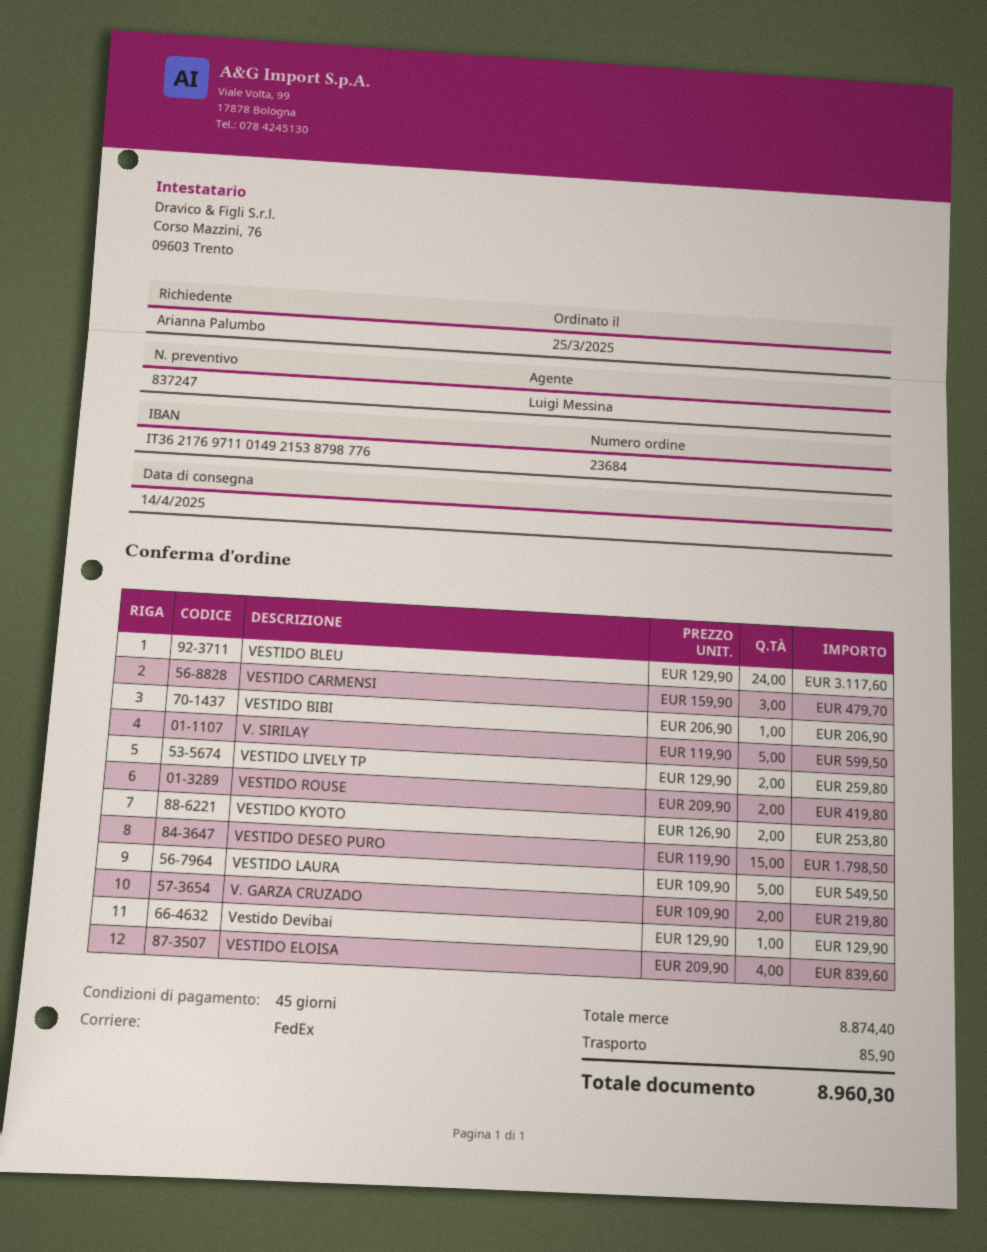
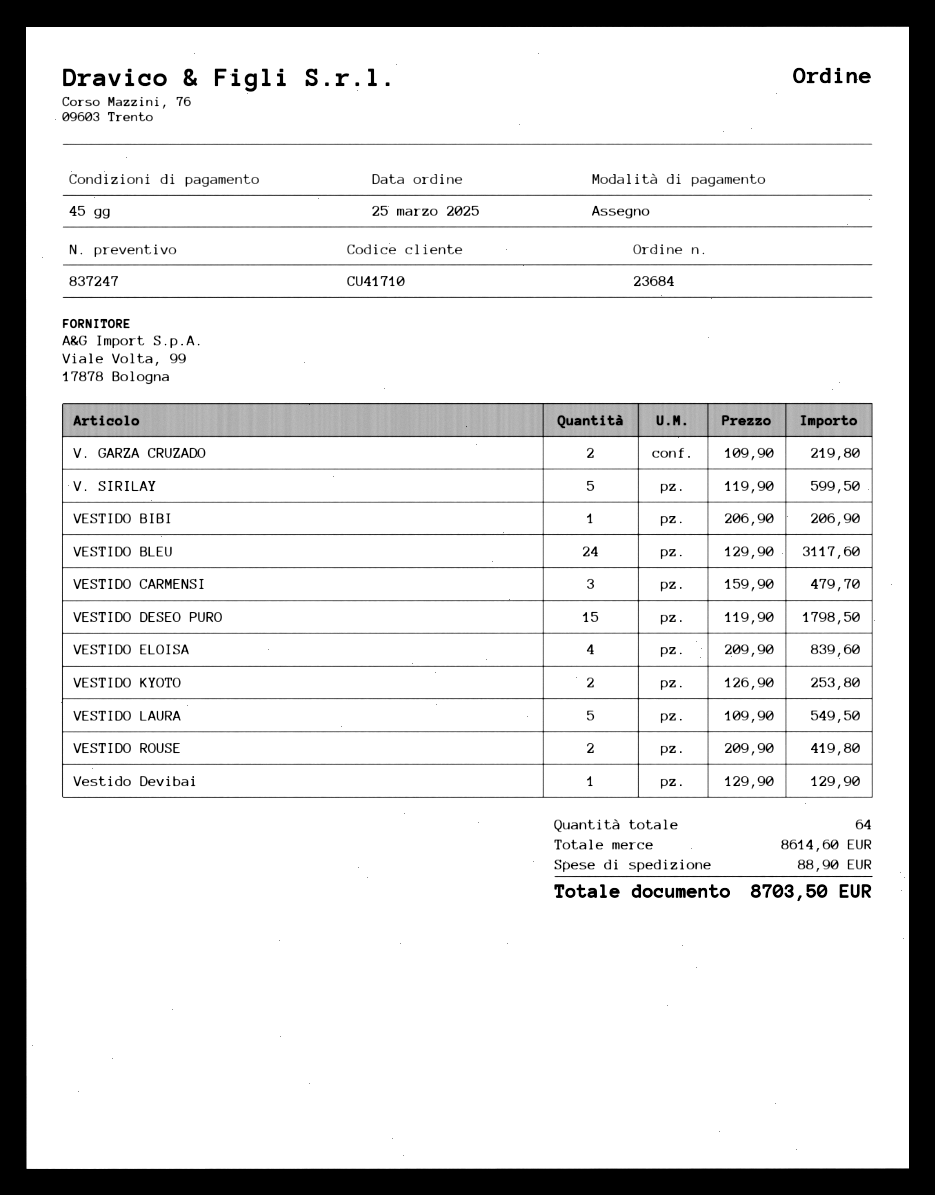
VESTIDO LIVELY TP: 2 x 129.90 = 259.80 -> none
subtotal: 8874.40 -> 8614.60
shipping: 85.90 -> 88.90
total: 8960.30 -> 8703.50

